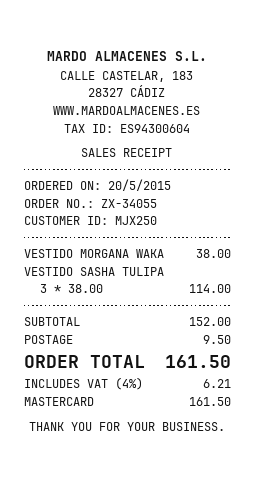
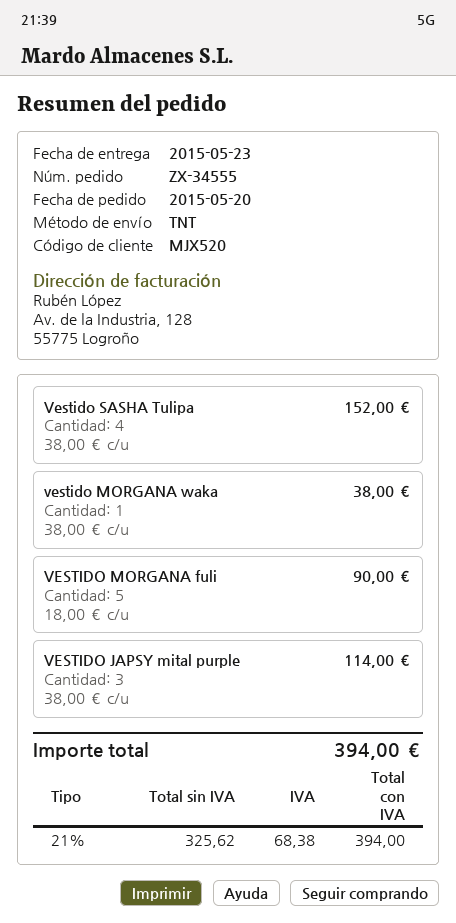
order number: ZX-34055 -> ZX-34555
customer number: MJX250 -> MJX520
VESTIDO SASHA TULIPA: 3 x 38.00 = 114.00 -> 4 x 38.00 = 152.00
VESTIDO MORGANA fuli: none -> 5 x 18.00 = 90.00
VESTIDO JAPSY mital purple: none -> 3 x 38.00 = 114.00
shipping: 9.50 -> none
tax: 4% = 6.21 -> 21% = 68.38
total: 161.50 -> 394.00

